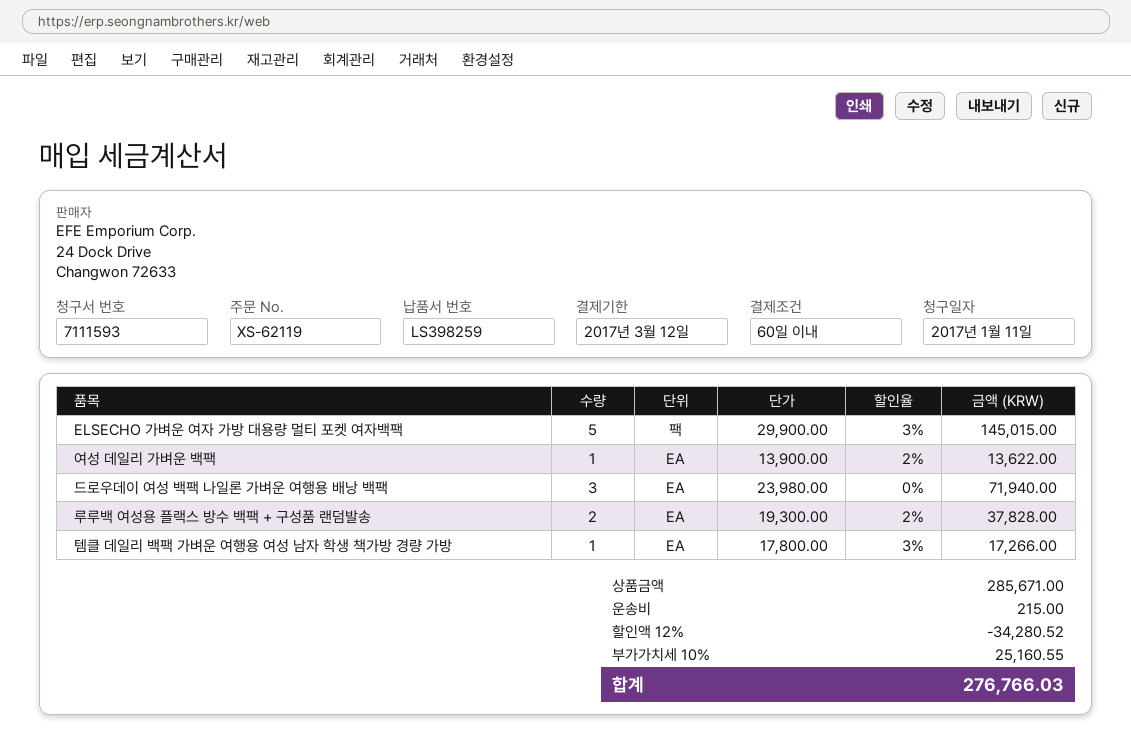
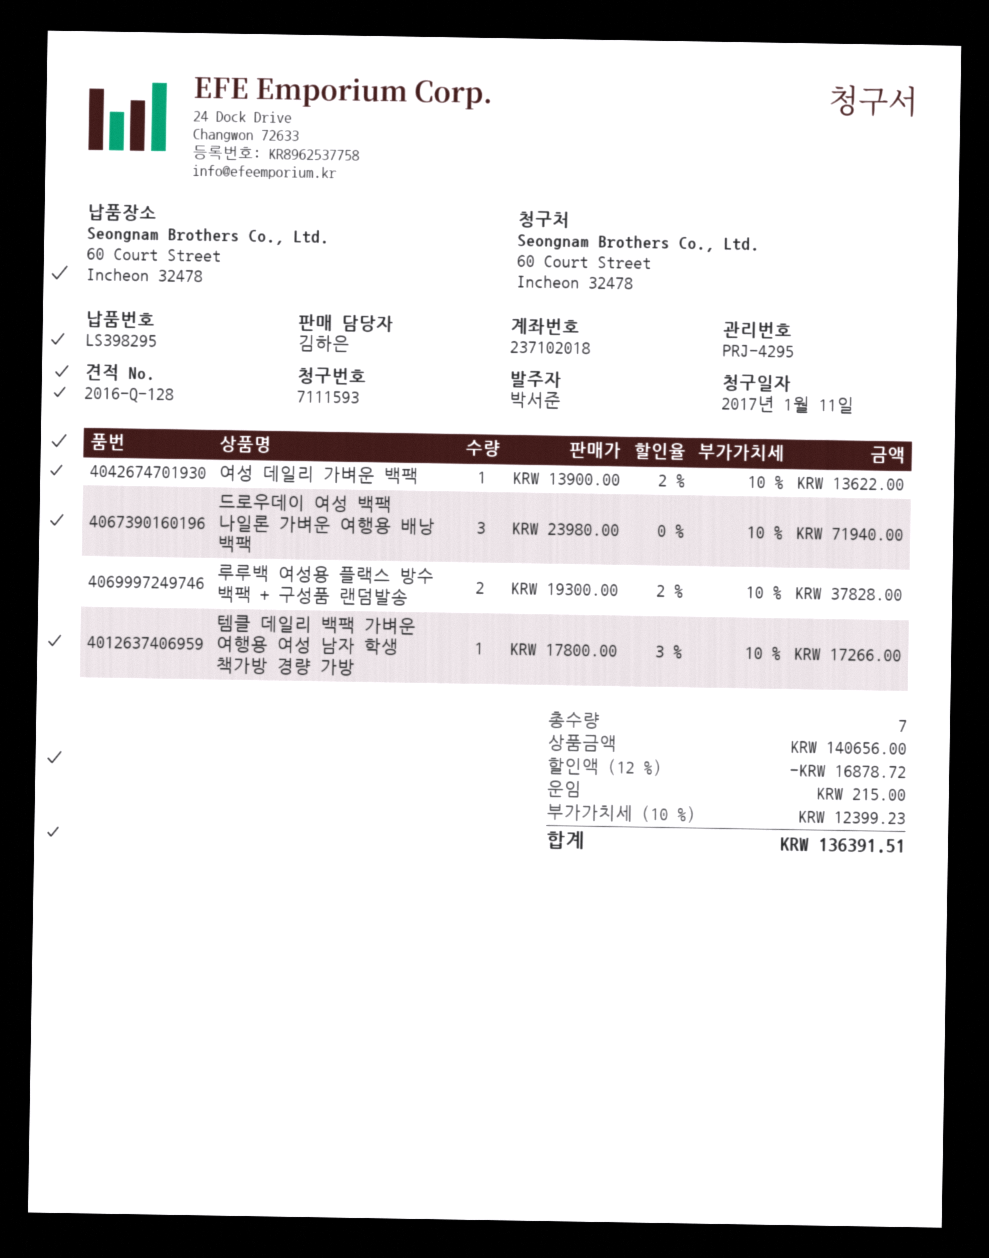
delivery note number: LS398259 -> LS398295
ELSECHO 가벼운 여자 가방 대용량 멀티 포켓 여자백팩: 5 x 29900.00 - 3% = 145015.00 -> none
subtotal: 285671.00 -> 140656.00
discount: 12% = 34280.52 -> 12% = 16878.72
tax: 10% = 25160.55 -> 10% = 12399.23
total: 276766.03 -> 136391.51

